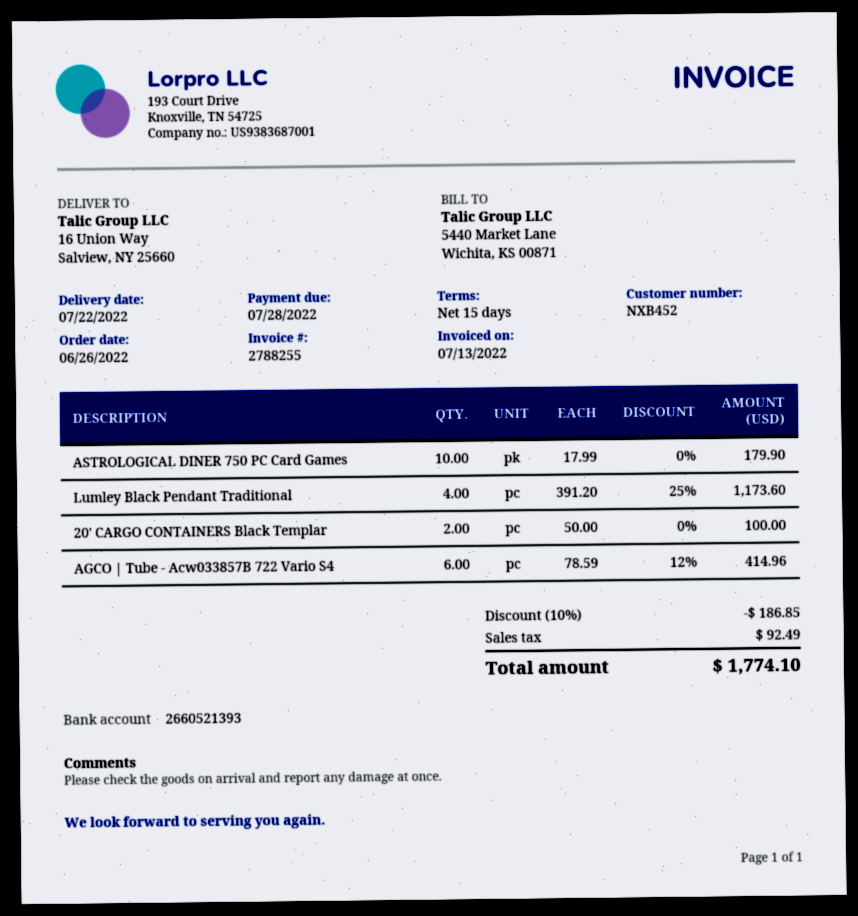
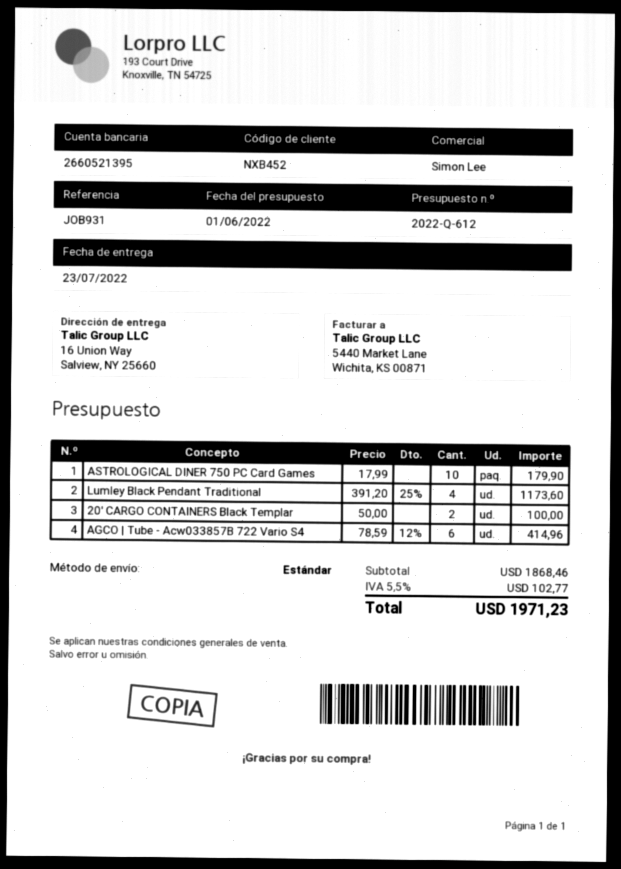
delivery date: 2022-07-22 -> 2022-07-23
bank account: 2660521393 -> 2660521395
discount: 10% = 186.85 -> none
tax: 92.49 -> 102.77
total: 1774.10 -> 1971.23

